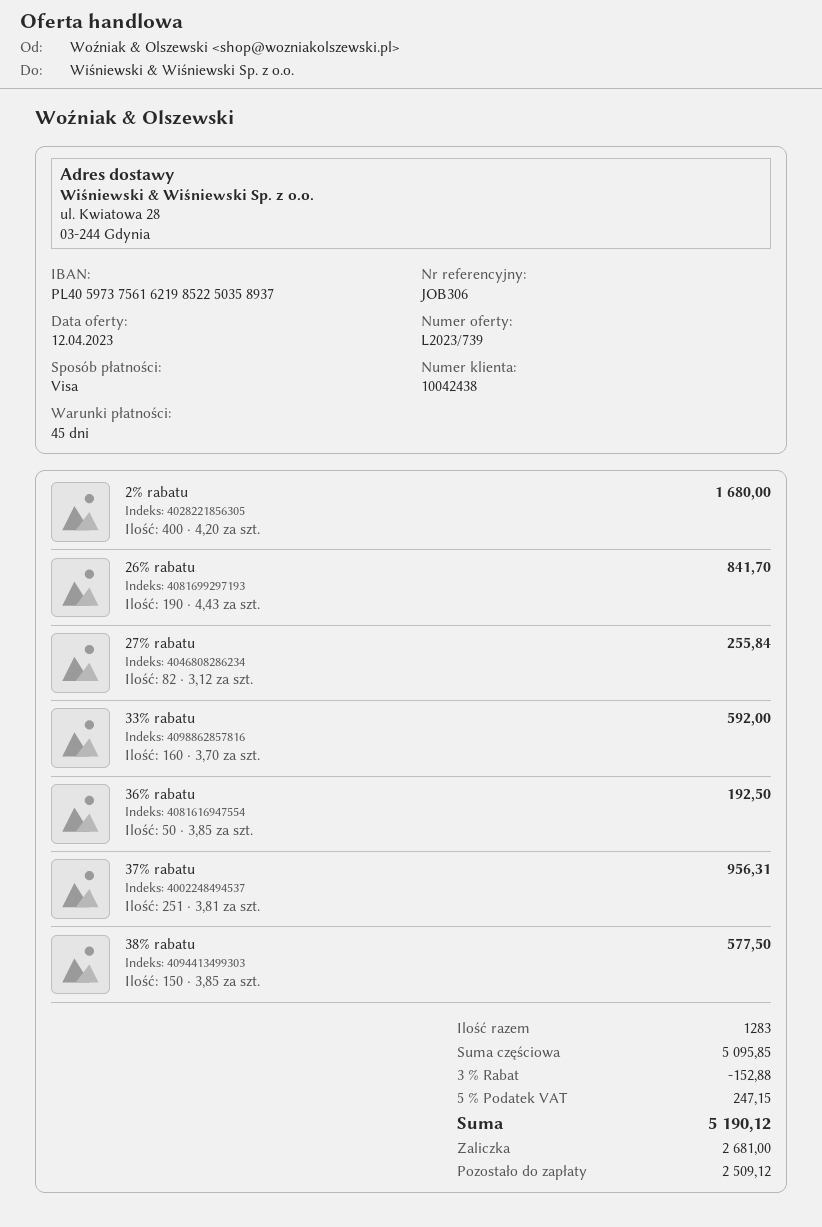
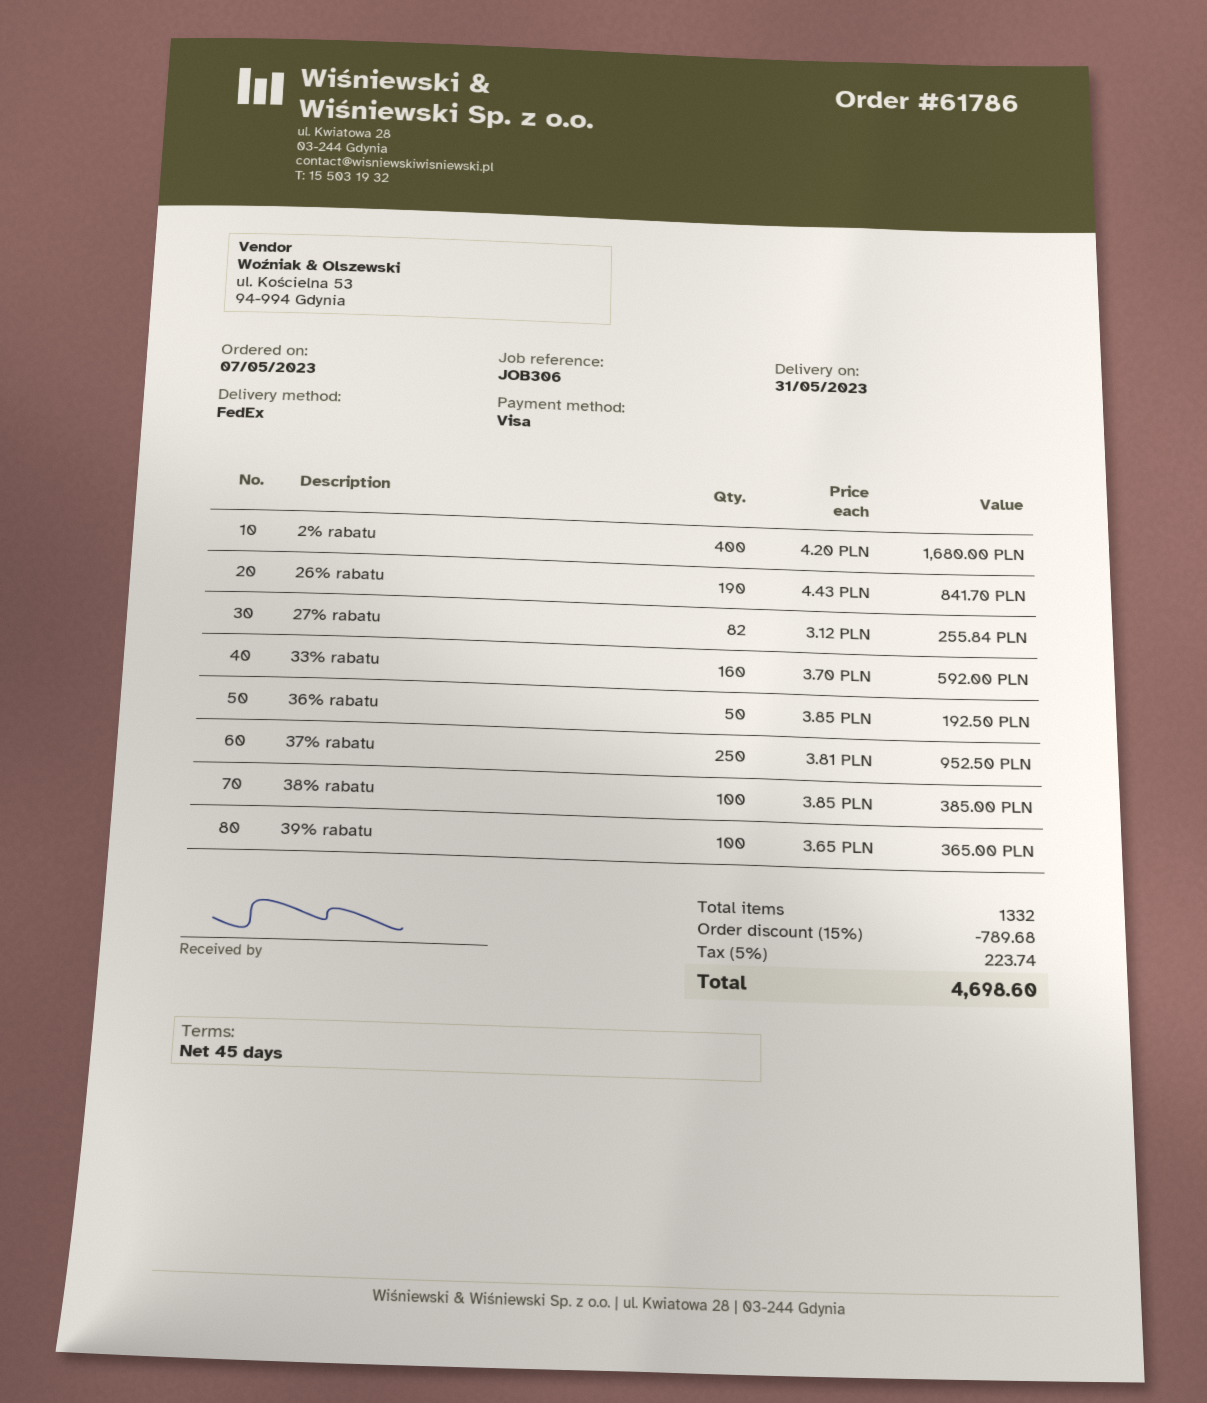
37% rabatu: 251 x 3.81 = 956.31 -> 250 x 3.81 = 952.50
38% rabatu: 150 x 3.85 = 577.50 -> 100 x 3.85 = 385.00
39% rabatu: none -> 100 x 3.65 = 365.00
total quantity: 1283 -> 1332
discount: 3% = 152.88 -> 15% = 789.68
tax: 5% = 247.15 -> 5% = 223.74
total: 5190.12 -> 4698.60

